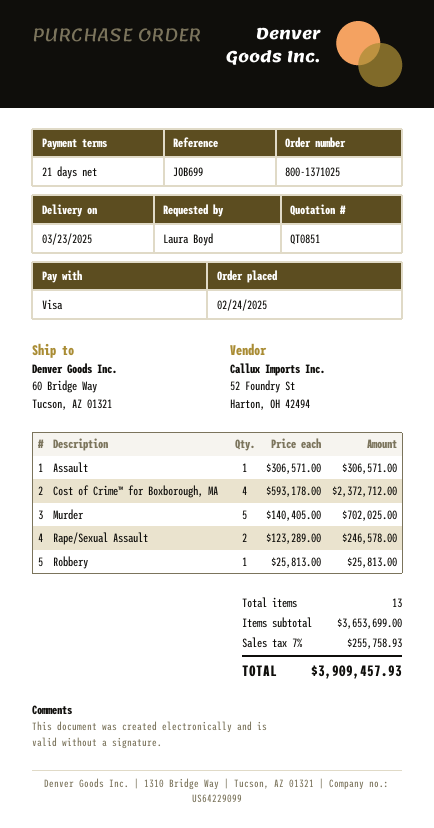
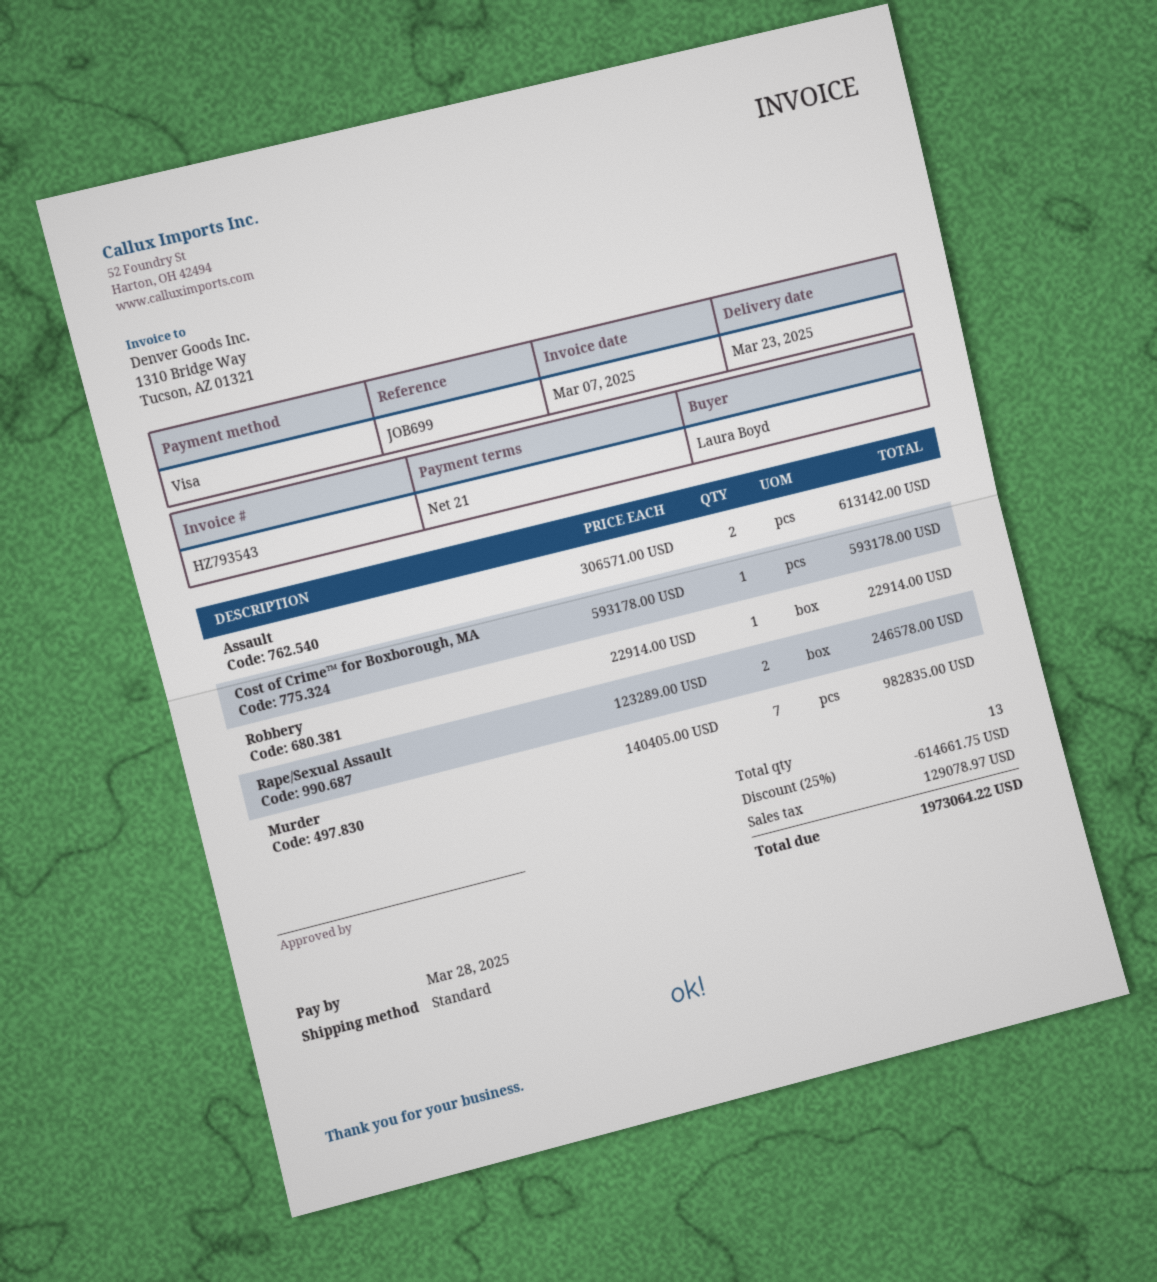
Assault: 1 x 306571.00 = 306571.00 -> 2 x 306571.00 = 613142.00
Cost of Crime™ for Boxborough, MA: 4 x 593178.00 = 2372712.00 -> 1 x 593178.00 = 593178.00
Murder: 5 x 140405.00 = 702025.00 -> 7 x 140405.00 = 982835.00
Robbery: 1 x 25813.00 = 25813.00 -> 1 x 22914.00 = 22914.00
discount: none -> 25% = 614661.75
tax: 255758.93 -> 129078.97
total: 3909457.93 -> 1973064.22

